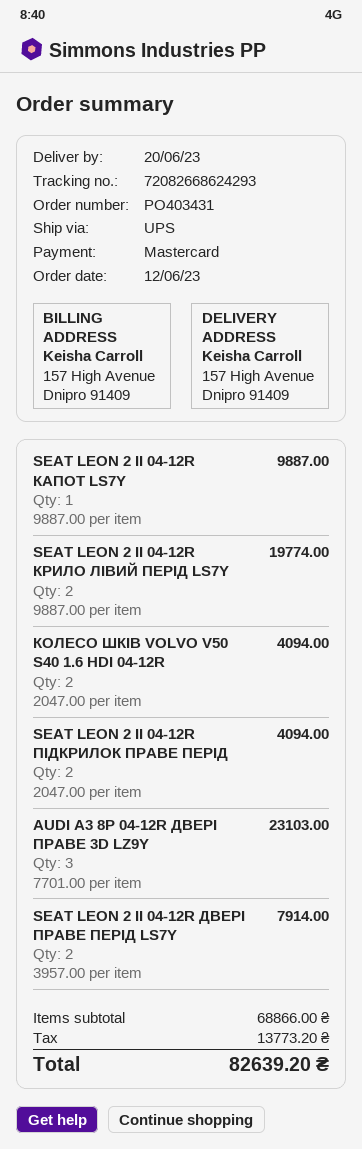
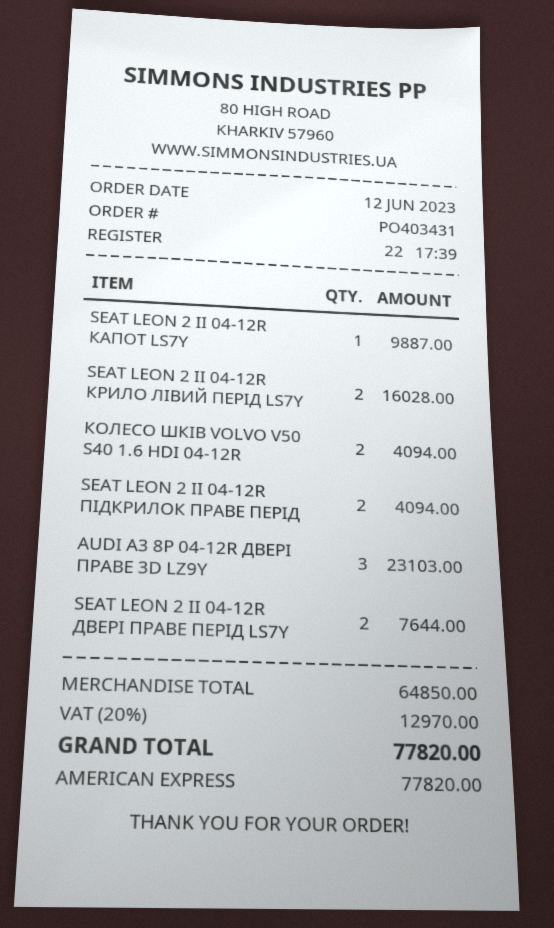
payment method: Mastercard -> American Express
SEAT LEON 2 II 04-12R КРИЛО ЛІВИЙ ПЕРІД LS7Y: 2 for 19774.00 -> 2 for 16028.00
SEAT LEON 2 II 04-12R ДВЕРІ ПРАВЕ ПЕРІД LS7Y: 2 for 7914.00 -> 2 for 7644.00
subtotal: 68866.00 -> 64850.00
tax: 13773.20 -> 12970.00
total: 82639.20 -> 77820.00

